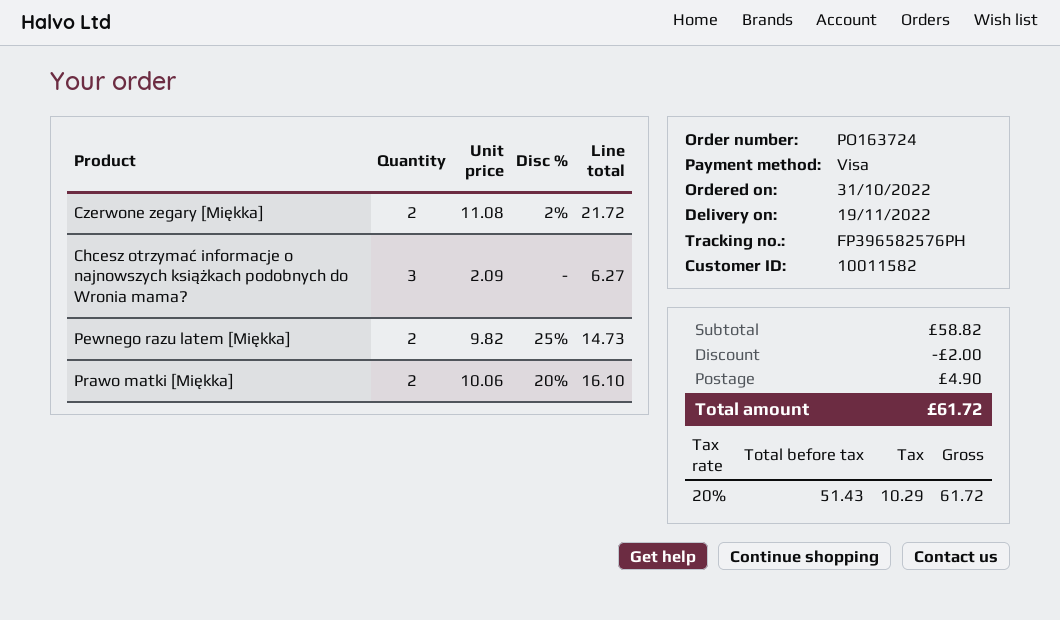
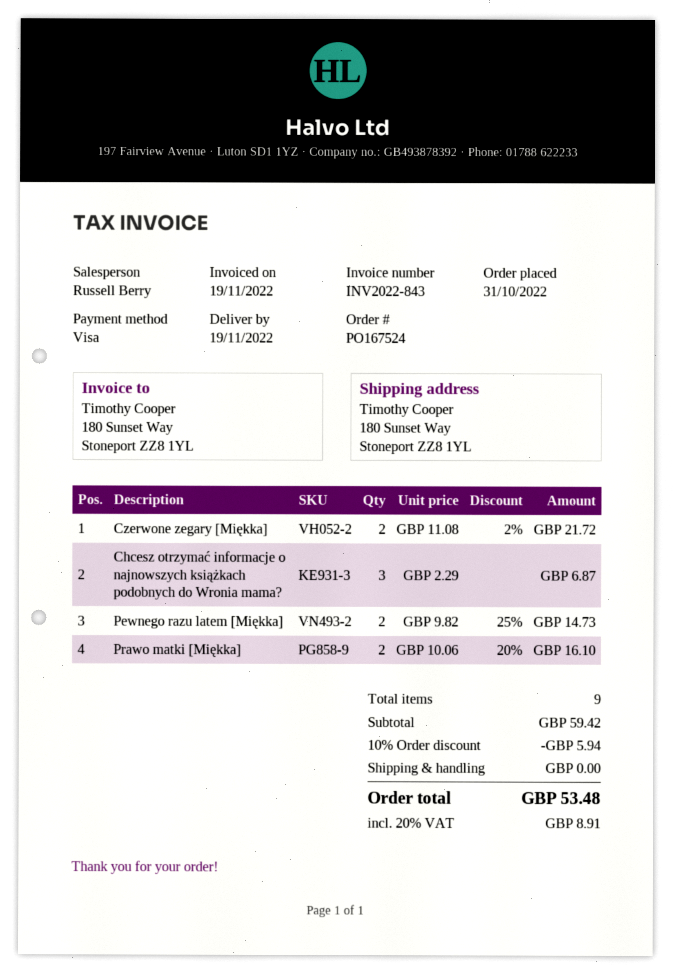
order number: PO163724 -> PO167524
Chcesz otrzymać informacje o najnowszych książkach podobnych do Wronia mama?: 3 x 2.09 = 6.27 -> 3 x 2.29 = 6.87
subtotal: 58.82 -> 59.42
discount: 2.00 -> 5.94
shipping: 4.90 -> 0.00
tax: 20% = 10.29 -> 20% = 8.91
total: 61.72 -> 53.48

